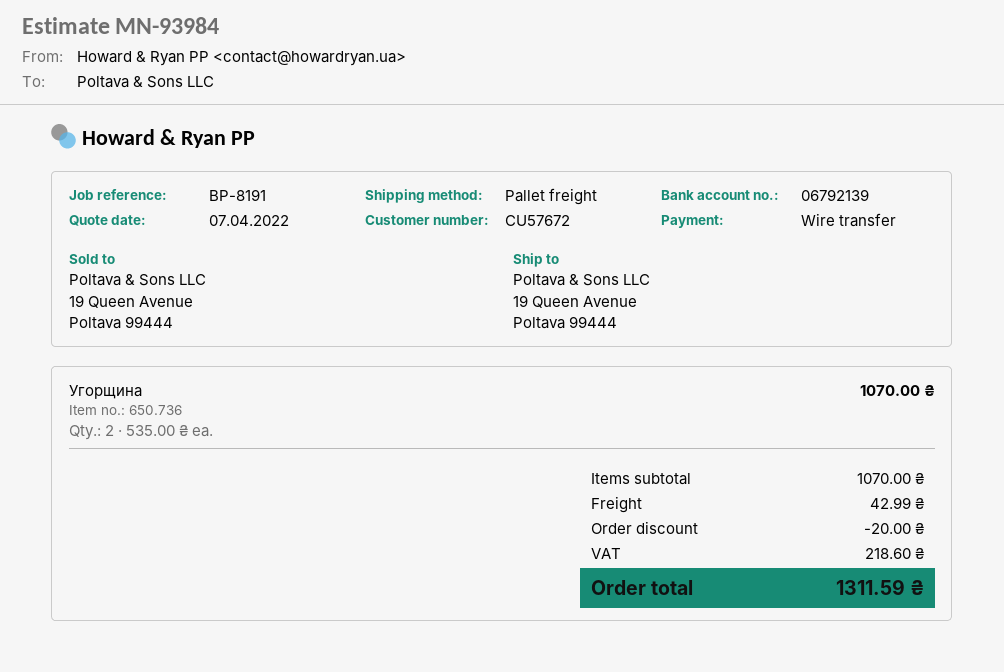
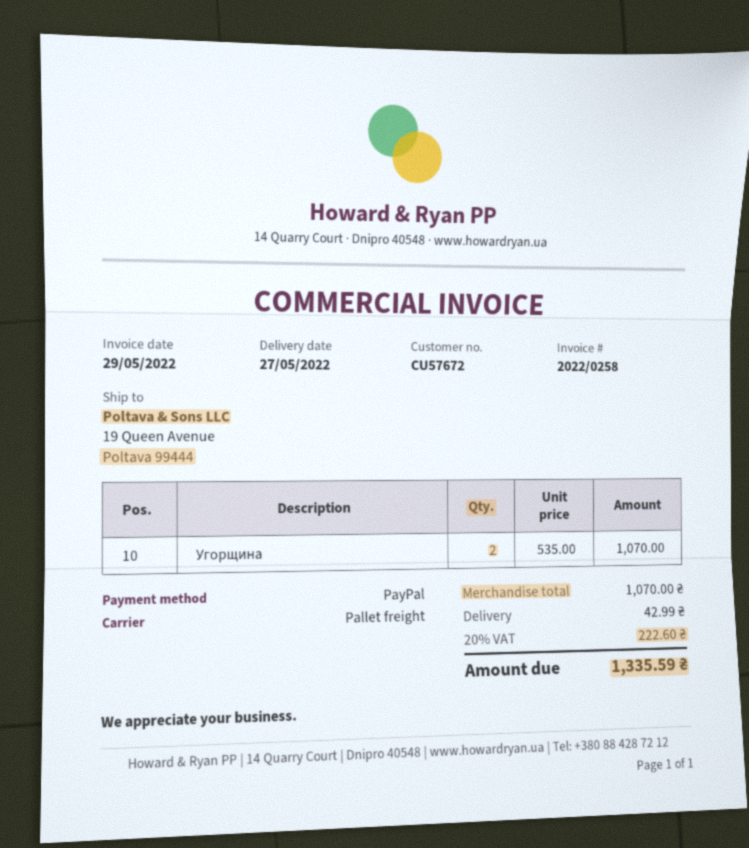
payment method: bank transfer -> PayPal
discount: 20.00 -> none
tax: 218.60 -> 222.60
total: 1311.59 -> 1335.59

